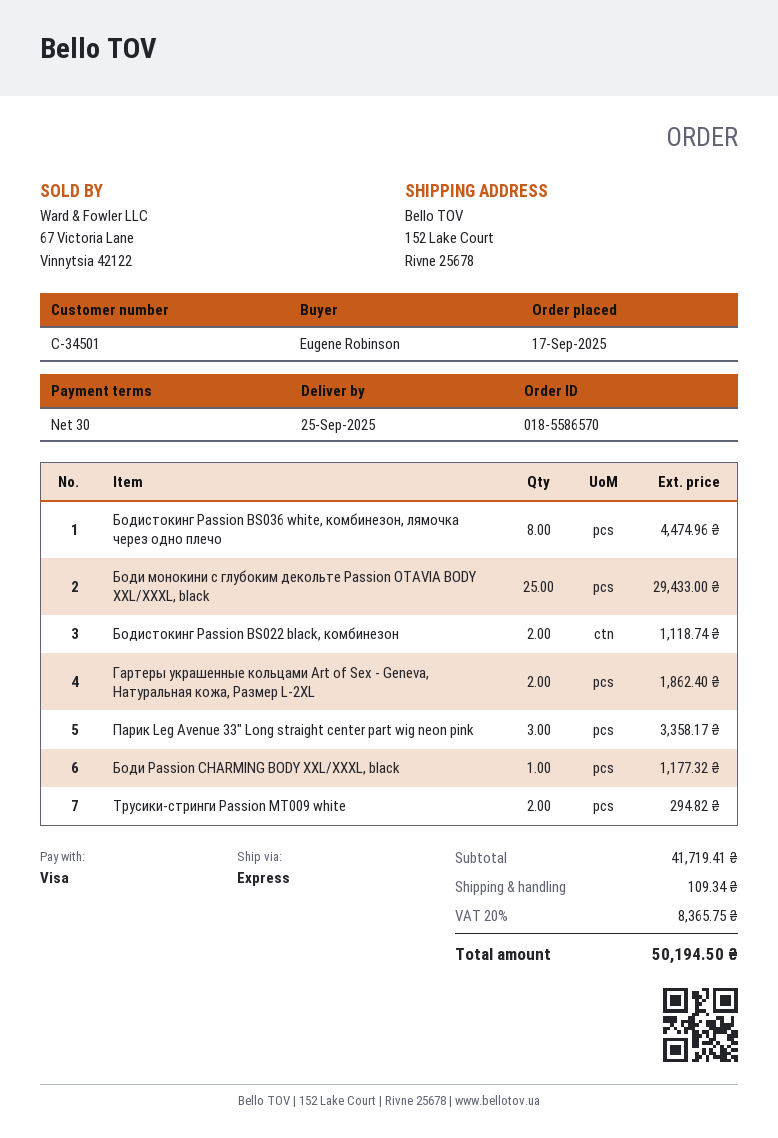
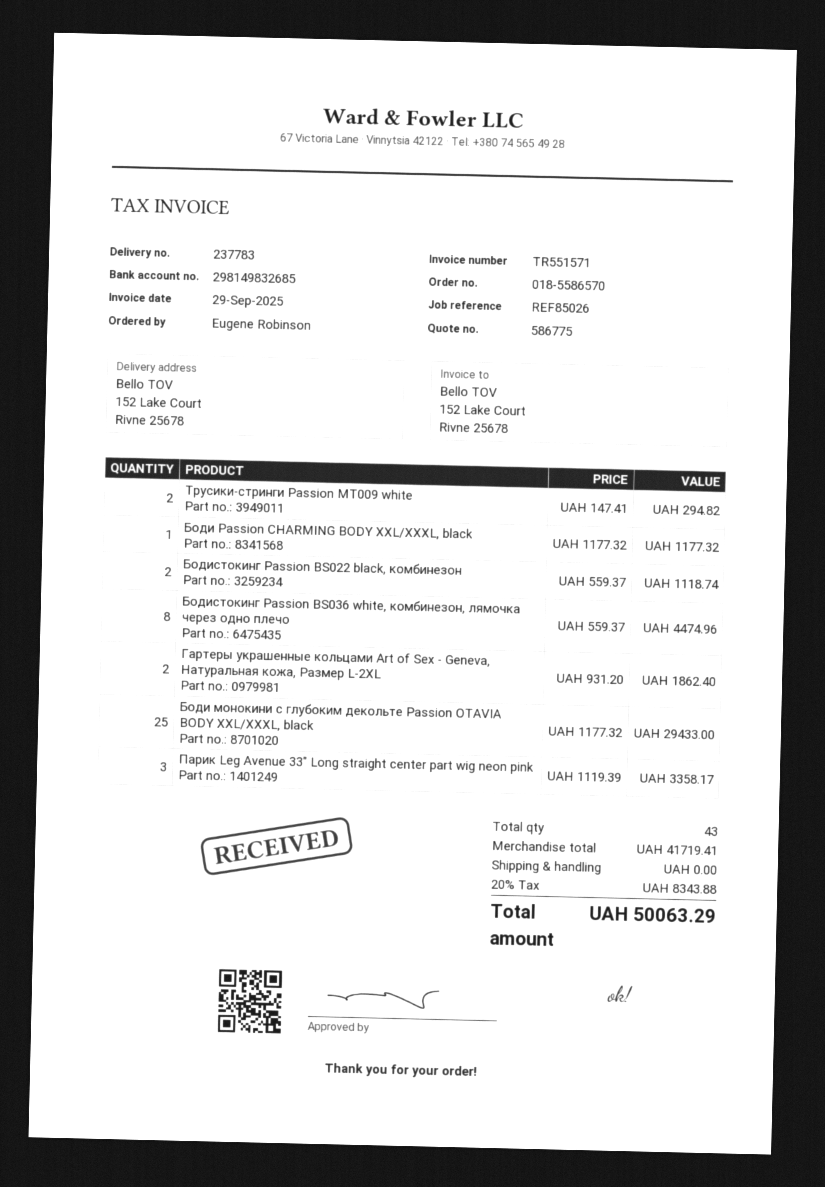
shipping: 109.34 -> 0.00
tax: 20% = 8365.75 -> 20% = 8343.88
total: 50194.50 -> 50063.29

